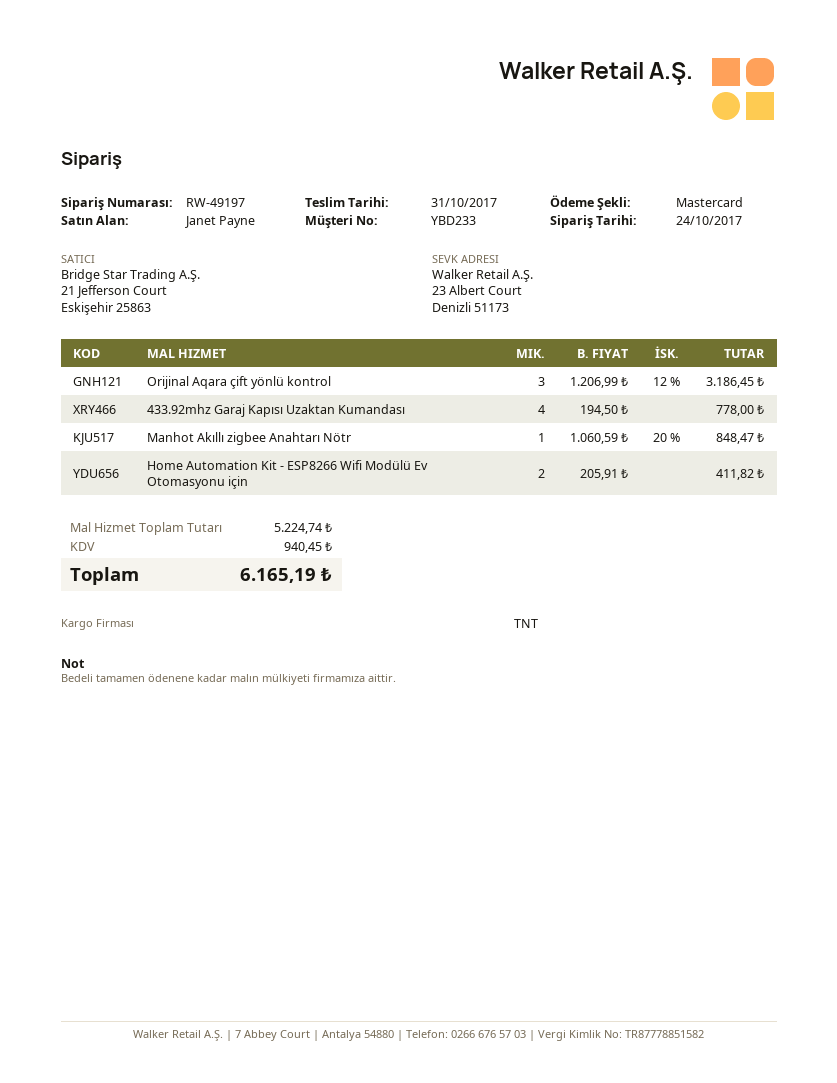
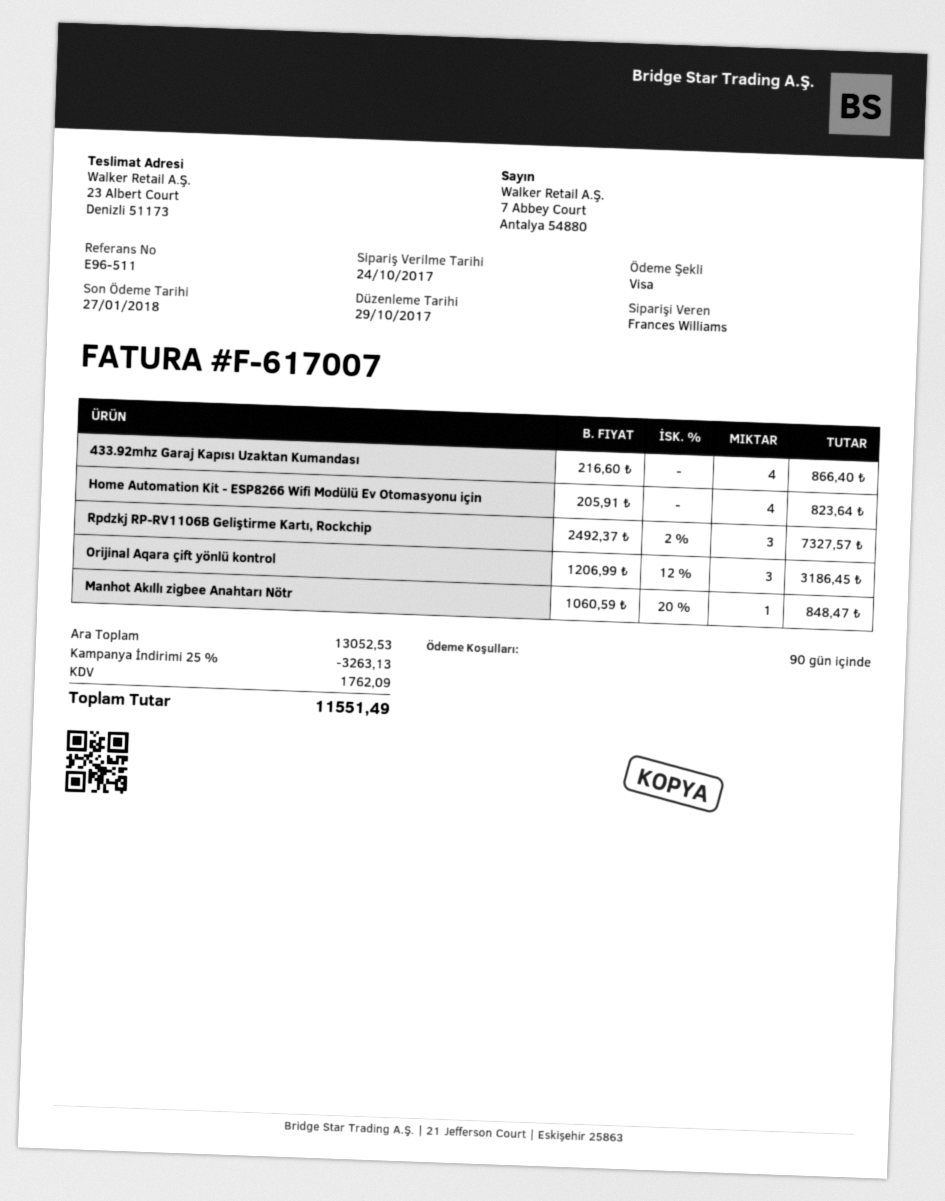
ordered by: Janet Payne -> Frances Williams
payment method: Mastercard -> Visa
433.92mhz Garaj Kapısı Uzaktan Kumandası: 4 x 194.50 = 778.00 -> 4 x 216.60 = 866.40
Home Automation Kit - ESP8266 Wifi Modülü Ev Otomasyonu için: 2 x 205.91 = 411.82 -> 4 x 205.91 = 823.64
Rpdzkj RP-RV1106B Geliştirme Kartı, Rockchip: none -> 3 x 2492.37 - 2% = 7327.57
subtotal: 5224.74 -> 13052.53
discount: none -> 25% = 3263.13
tax: 940.45 -> 1762.09
total: 6165.19 -> 11551.49

